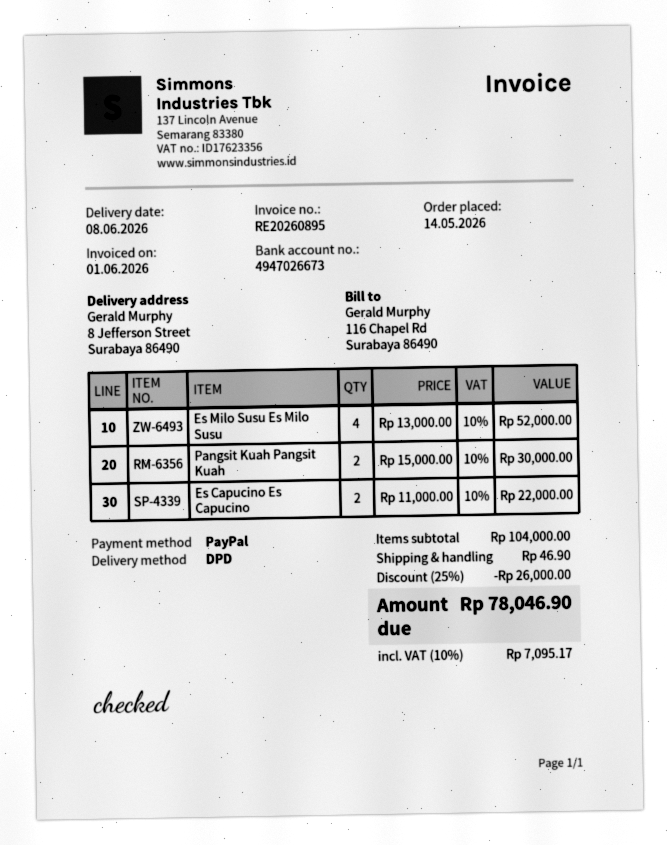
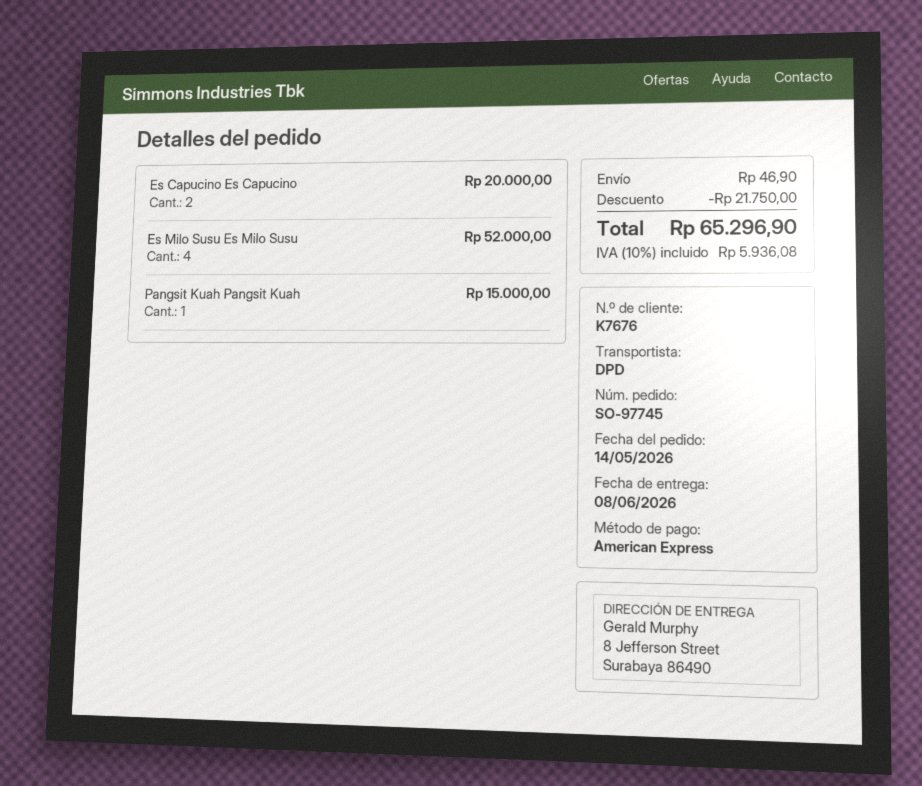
payment method: PayPal -> American Express
Pangsit Kuah Pangsit Kuah: 2 for 30000.00 -> 1 for 15000.00
Es Capucino Es Capucino: 2 for 22000.00 -> 2 for 20000.00
discount: 26000.00 -> 21750.00
tax: 10% = 7095.17 -> 10% = 5936.08
total: 78046.90 -> 65296.90

